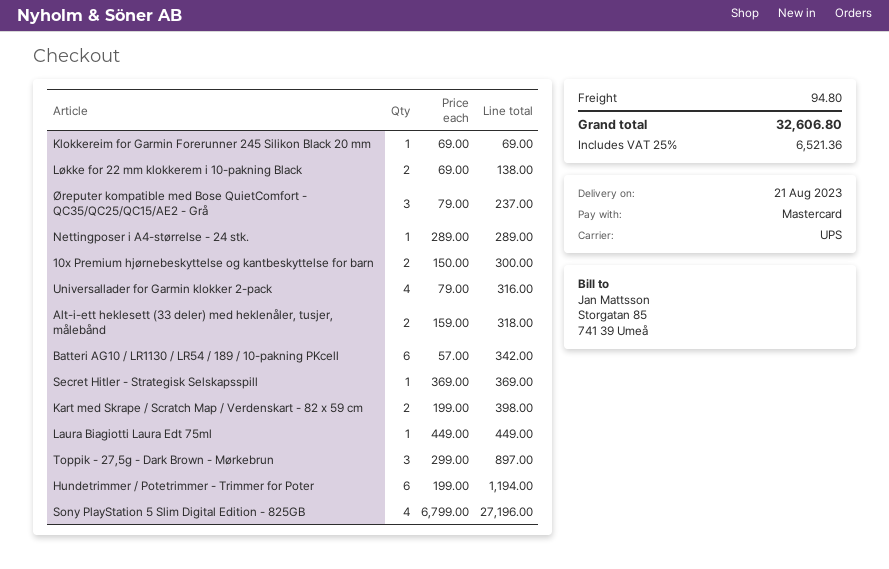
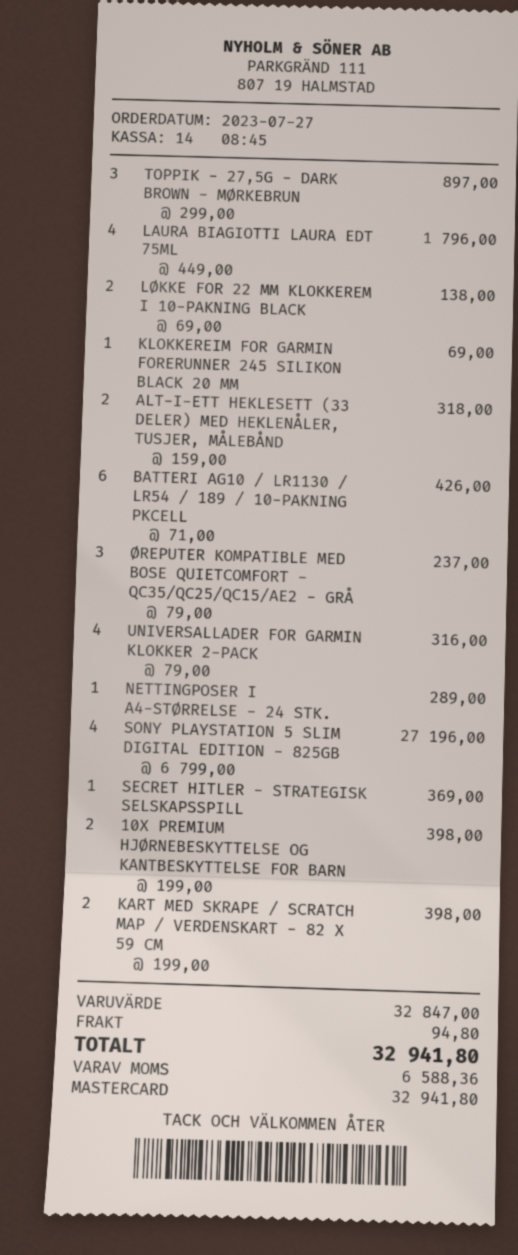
10x Premium hjørnebeskyttelse og kantbeskyttelse for barn: 2 x 150.00 = 300.00 -> 2 x 199.00 = 398.00
Batteri AG10 / LR1130 / LR54 / 189 / 10-pakning PKcell: 6 x 57.00 = 342.00 -> 6 x 71.00 = 426.00
Laura Biagiotti Laura Edt 75ml: 1 x 449.00 = 449.00 -> 4 x 449.00 = 1796.00
Hundetrimmer / Potetrimmer - Trimmer for Poter: 6 x 199.00 = 1194.00 -> none
tax: 6521.36 -> 6588.36
total: 32606.80 -> 32941.80

